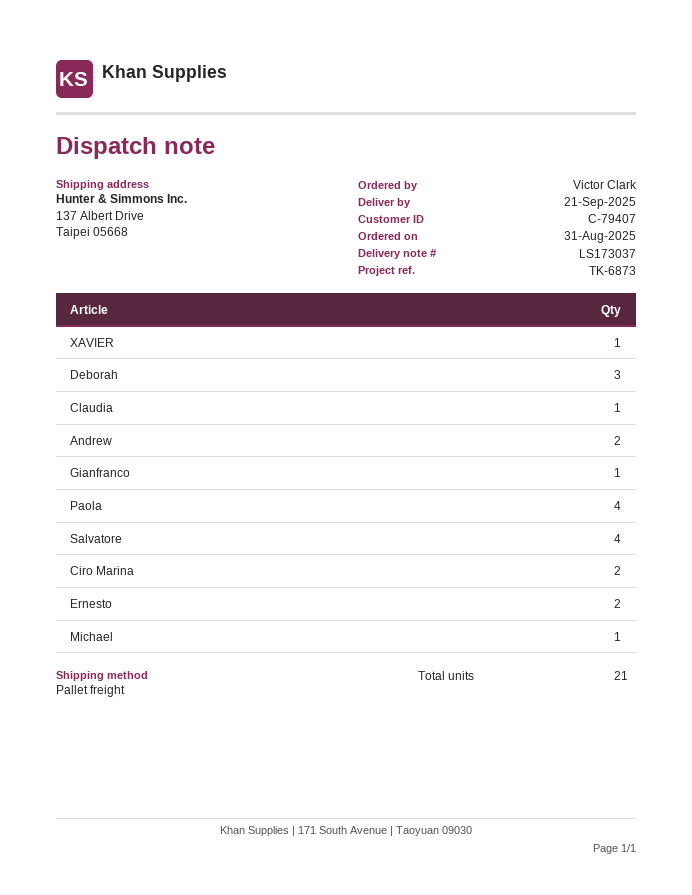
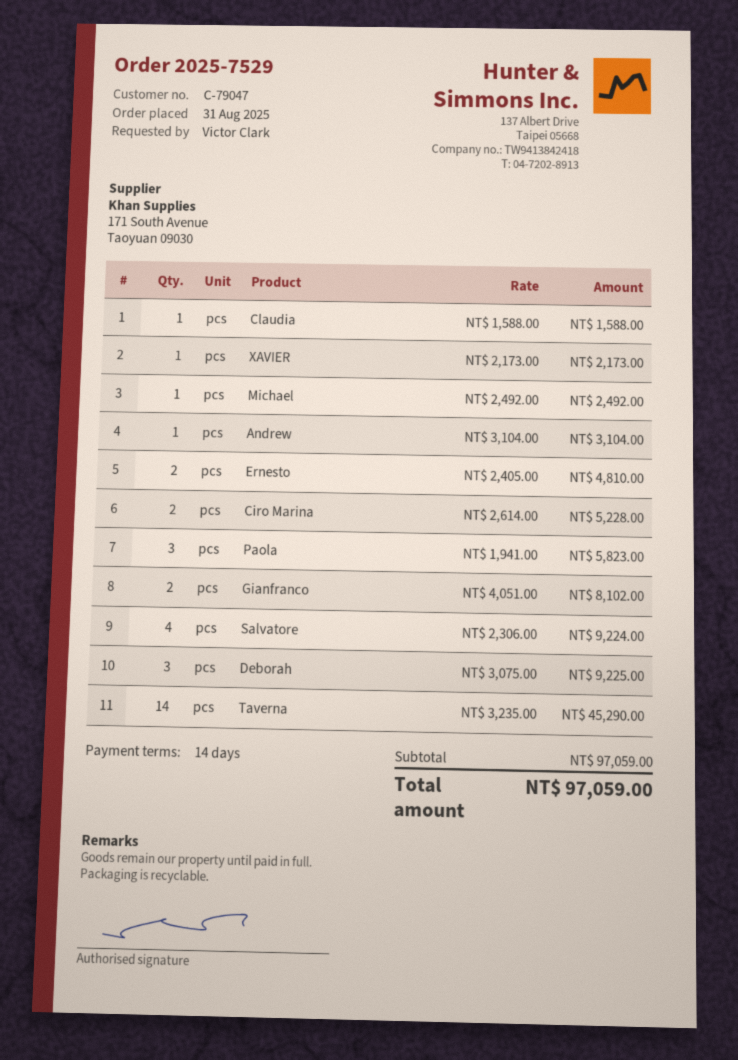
customer number: C-79407 -> C-79047
Andrew: 2 -> 1
Gianfranco: 1 -> 2
Paola: 4 -> 3
Taverna: none -> 14

